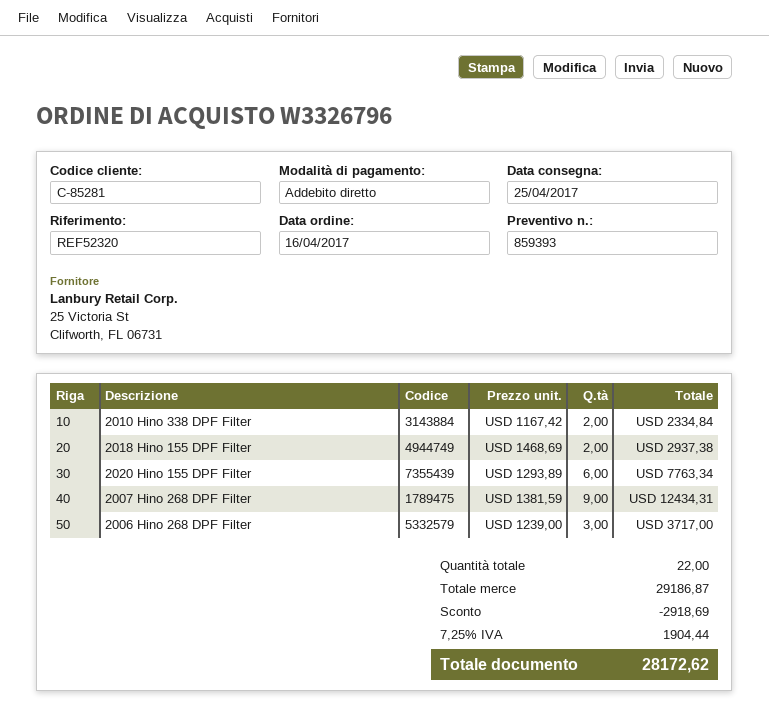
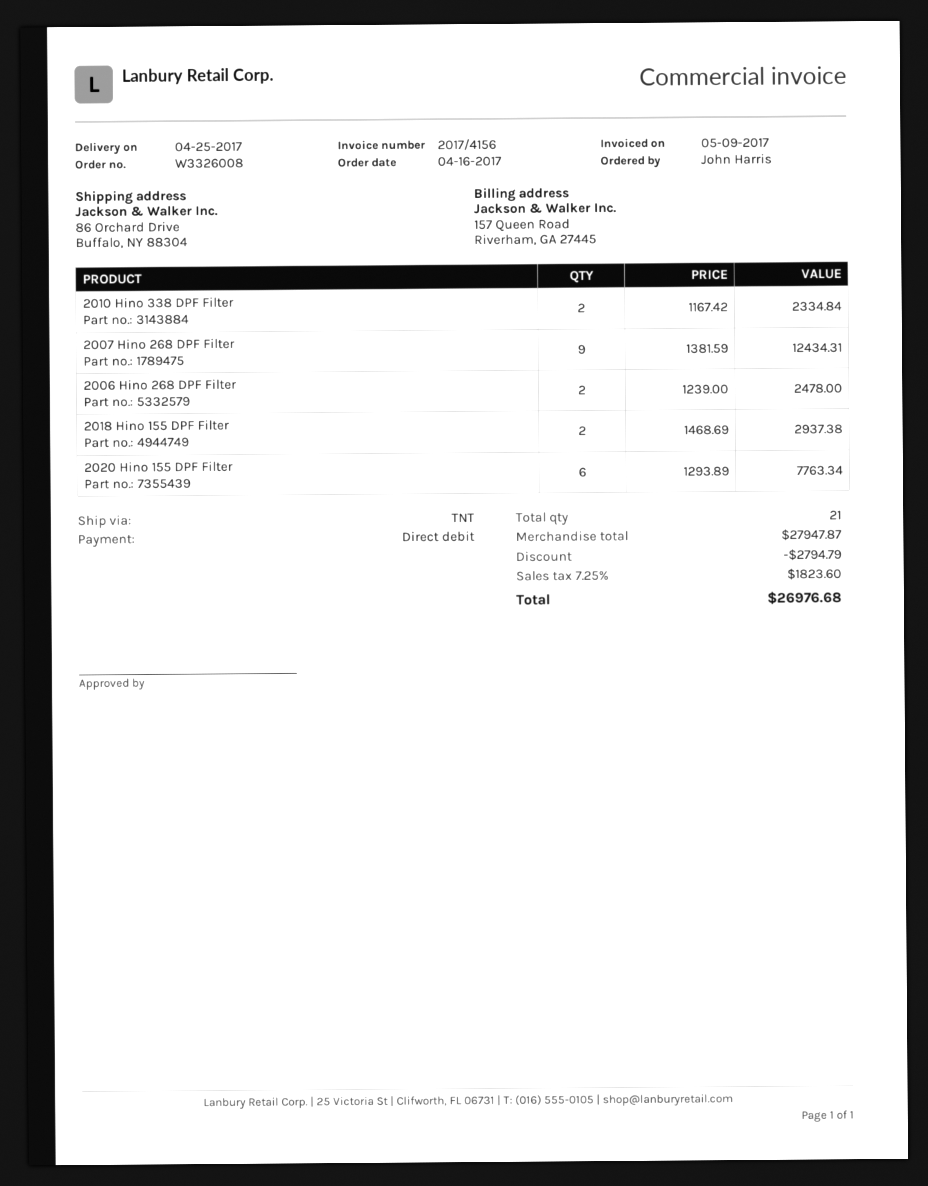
order number: W3326796 -> W3326008
2006 Hino 268 DPF Filter: 3 x 1239.00 = 3717.00 -> 2 x 1239.00 = 2478.00
total quantity: 22 -> 21
subtotal: 29186.87 -> 27947.87
discount: 2918.69 -> 2794.79
tax: 7.25% = 1904.44 -> 7.25% = 1823.60
total: 28172.62 -> 26976.68

